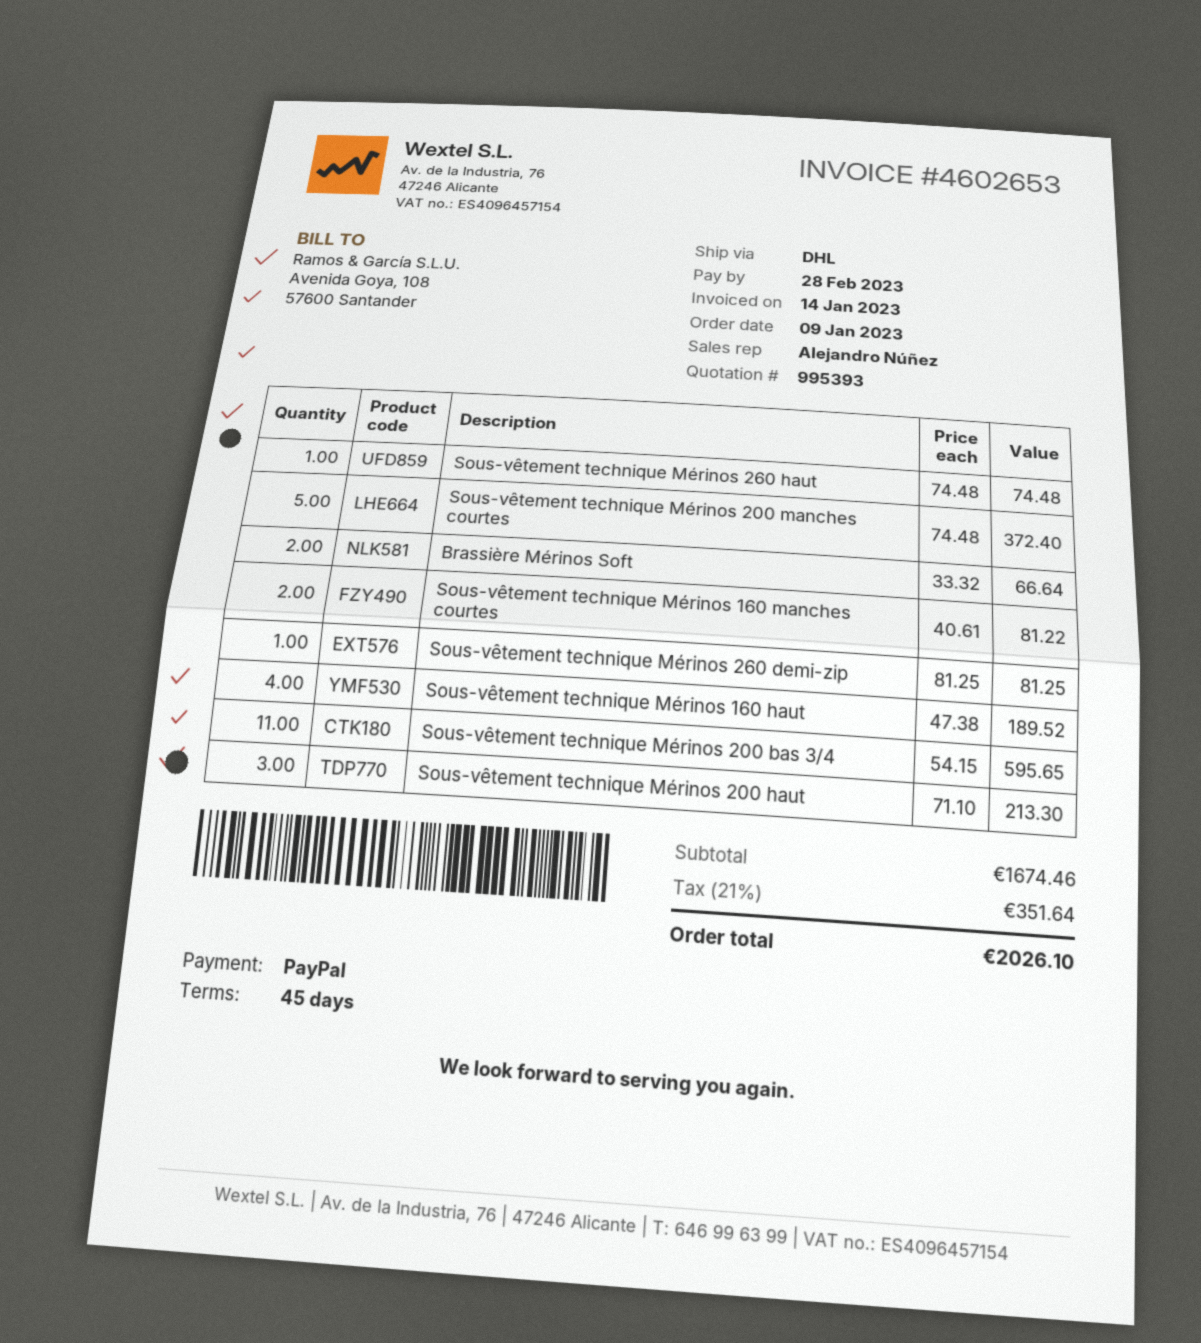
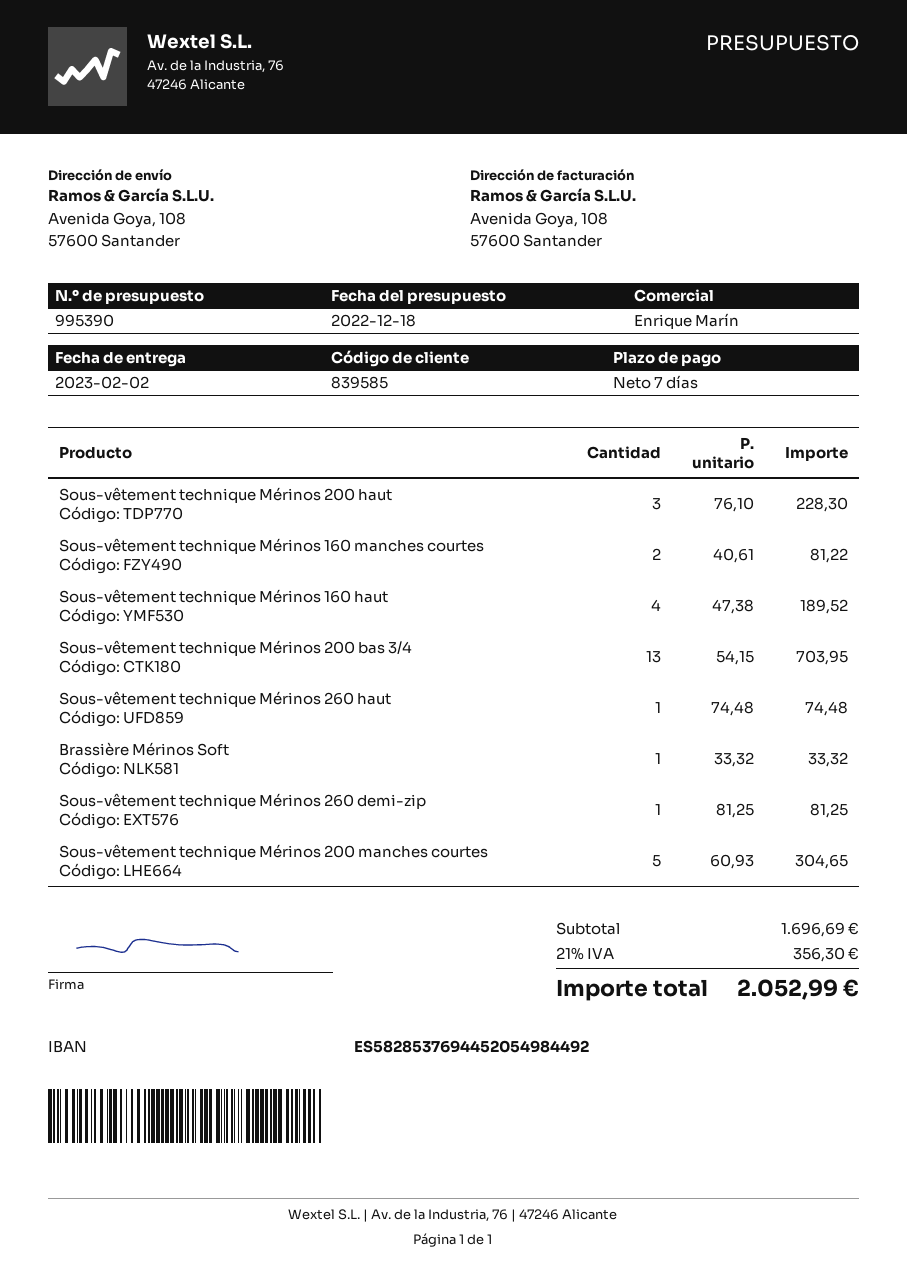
quote number: 995393 -> 995390
payment terms: 45 days -> 7 days
sales rep: Alejandro Núñez -> Enrique Marín
Sous-vêtement technique Mérinos 200 manches courtes: 5 x 74.48 = 372.40 -> 5 x 60.93 = 304.65
Brassière Mérinos Soft: 2 x 33.32 = 66.64 -> 1 x 33.32 = 33.32
Sous-vêtement technique Mérinos 200 bas 3/4: 11 x 54.15 = 595.65 -> 13 x 54.15 = 703.95
Sous-vêtement technique Mérinos 200 haut: 3 x 71.10 = 213.30 -> 3 x 76.10 = 228.30
subtotal: 1674.46 -> 1696.69
tax: 21% = 351.64 -> 21% = 356.30
total: 2026.10 -> 2052.99

